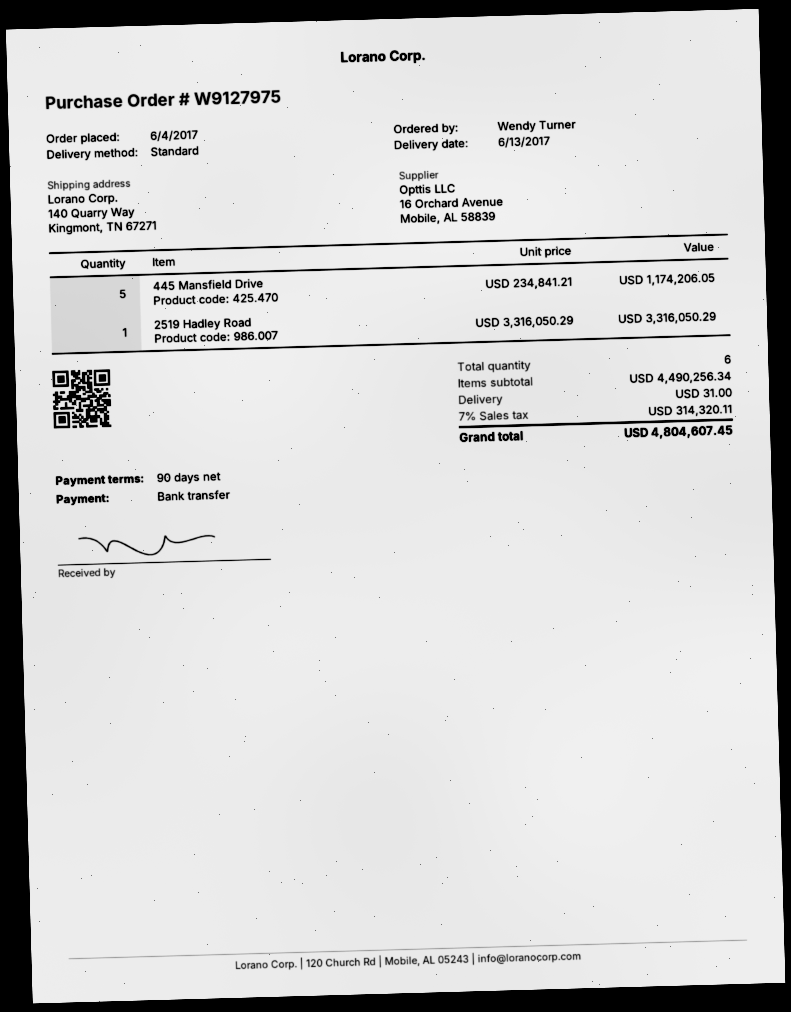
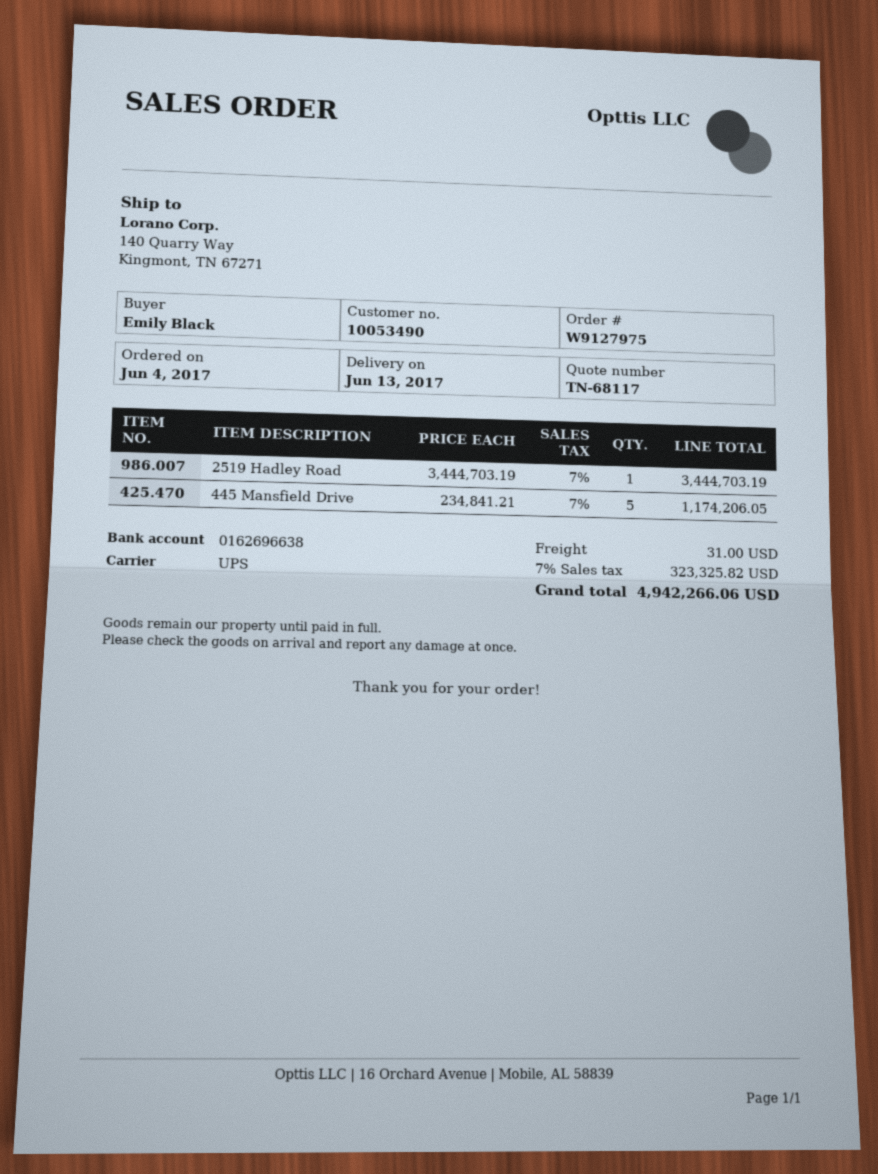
ordered by: Wendy Turner -> Emily Black
shipping method: standard -> UPS
2519 Hadley Road: 1 x 3316050.29 = 3316050.29 -> 1 x 3444703.19 = 3444703.19
tax: 7% = 314320.11 -> 7% = 323325.82
total: 4804607.45 -> 4942266.06

